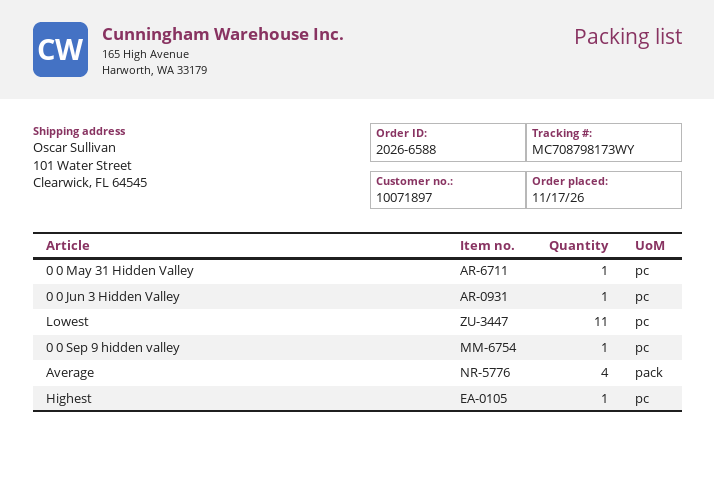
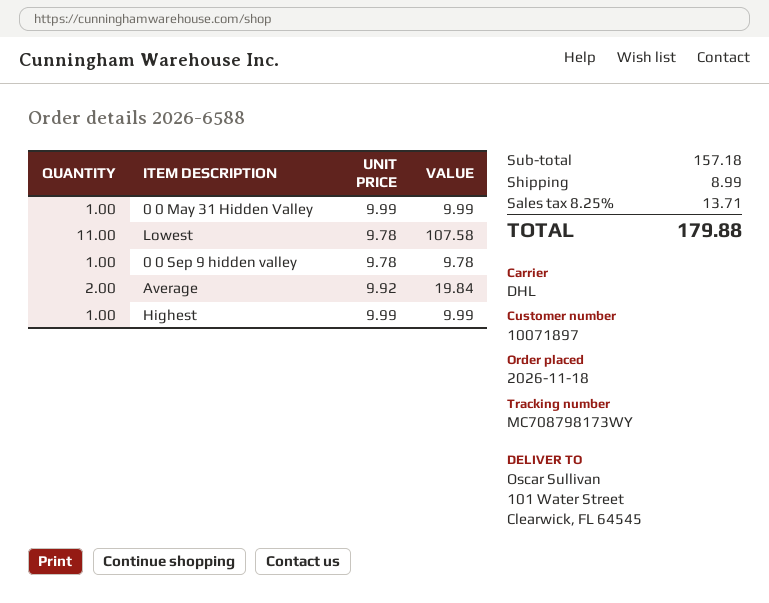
order date: 2026-11-17 -> 2026-11-18
0 0 Jun 3 Hidden Valley: 1 -> none
Average: 4 -> 2

